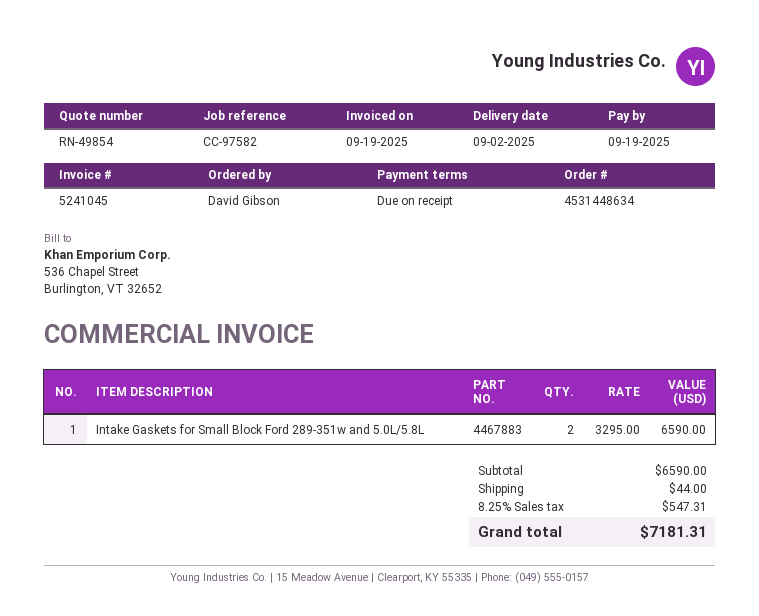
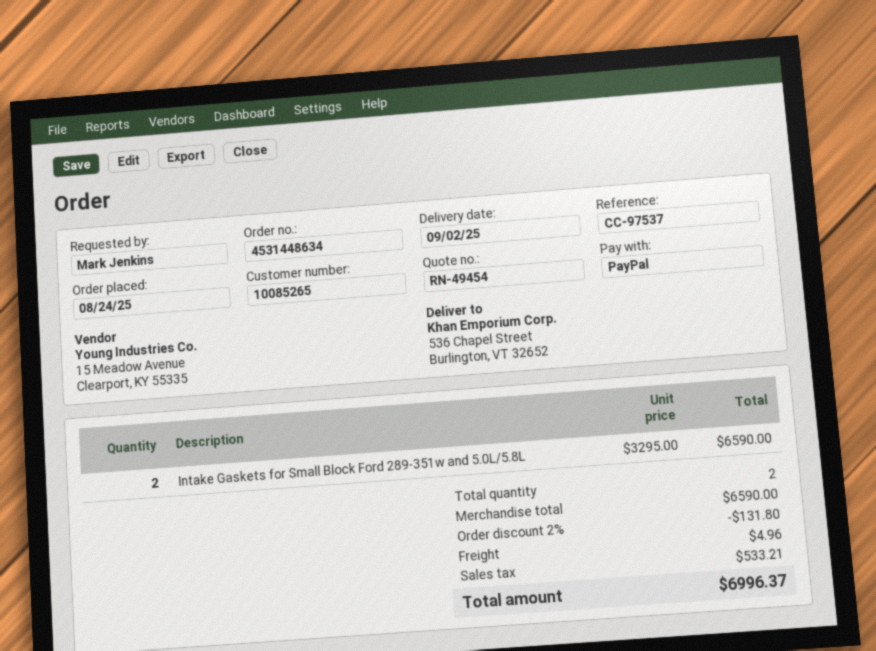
quote number: RN-49854 -> RN-49454
reference: CC-97582 -> CC-97537
ordered by: David Gibson -> Mark Jenkins
discount: none -> 2% = 131.80
shipping: 44.00 -> 4.96
tax: 547.31 -> 533.21
total: 7181.31 -> 6996.37

